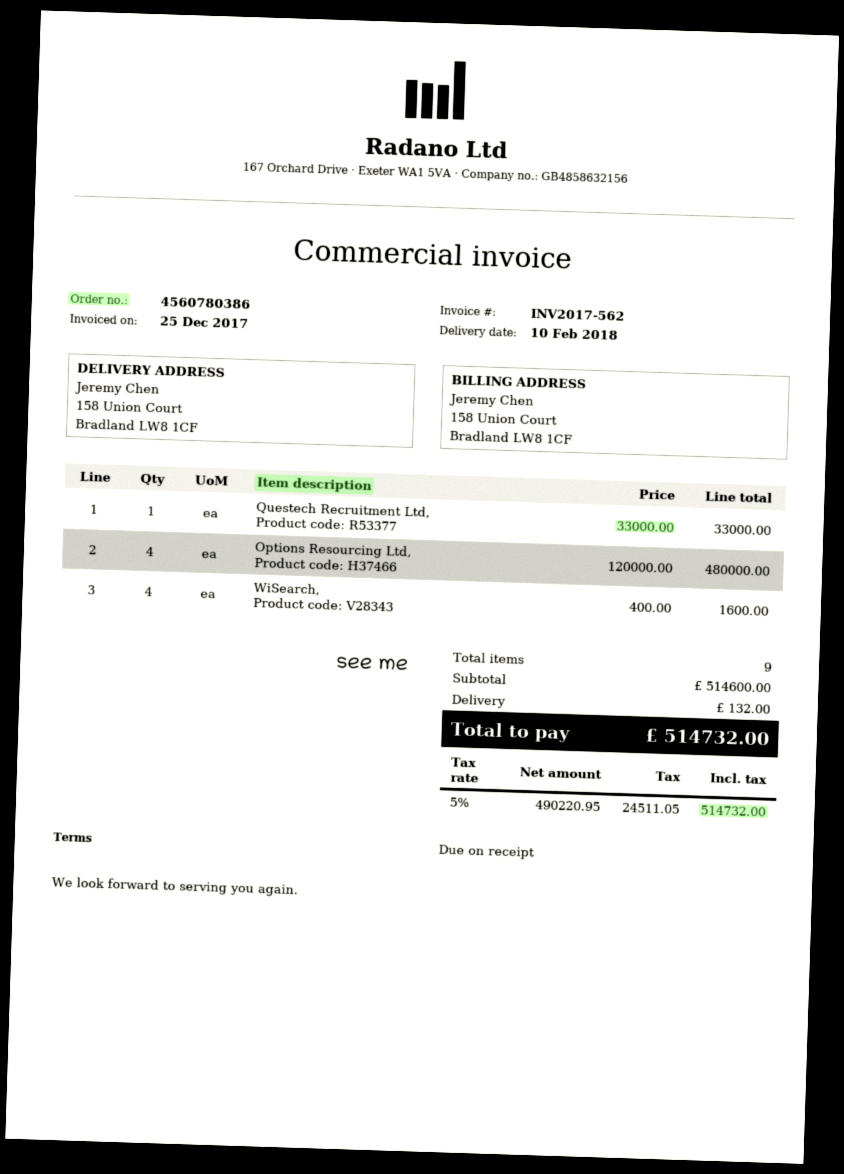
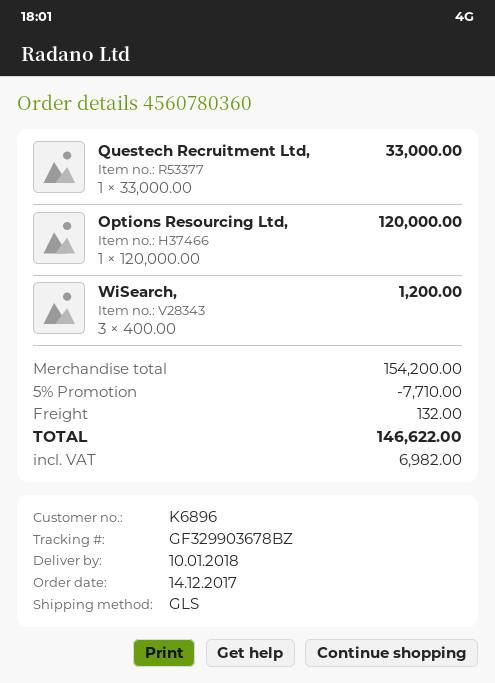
order number: 4560780386 -> 4560780360
delivery date: 2018-02-10 -> 2018-01-10
Options Resourcing Ltd,: 4 x 120000.00 = 480000.00 -> 1 x 120000.00 = 120000.00
WiSearch,: 4 x 400.00 = 1600.00 -> 3 x 400.00 = 1200.00
subtotal: 514600.00 -> 154200.00
discount: none -> 5% = 7710.00
tax: 24511.05 -> 6982.00
total: 514732.00 -> 146622.00

